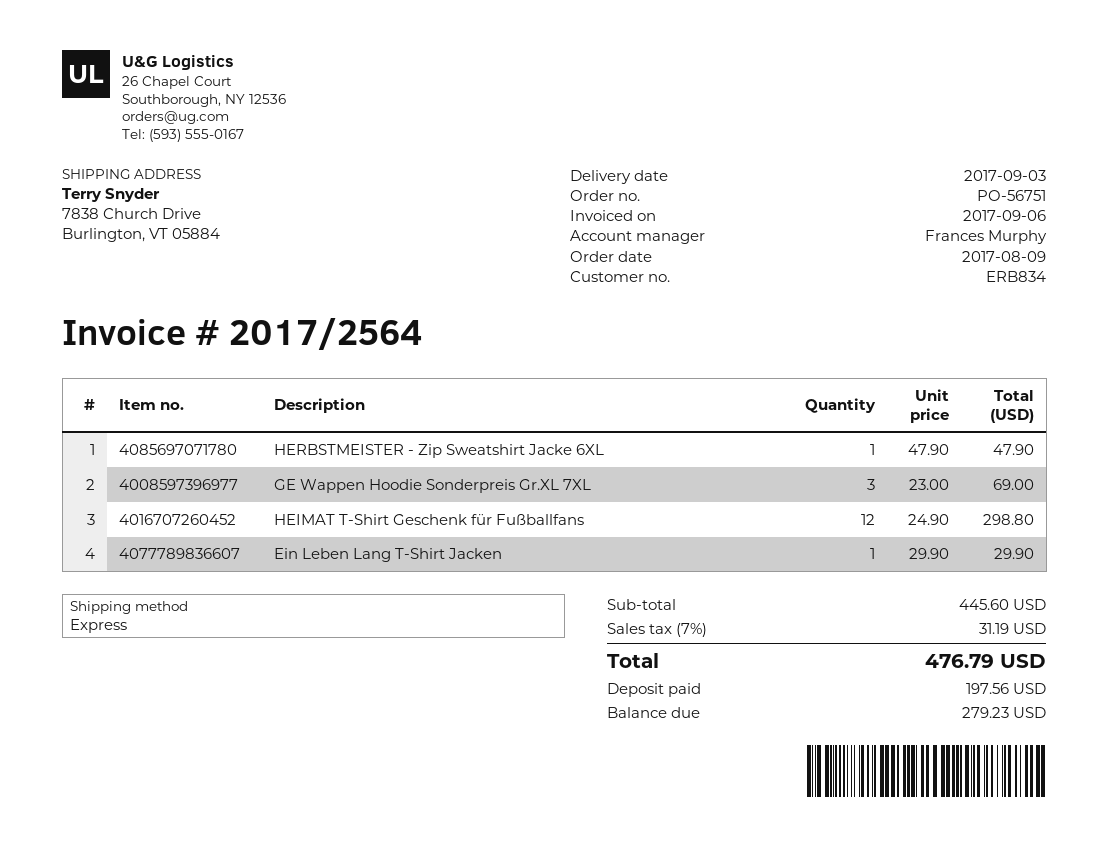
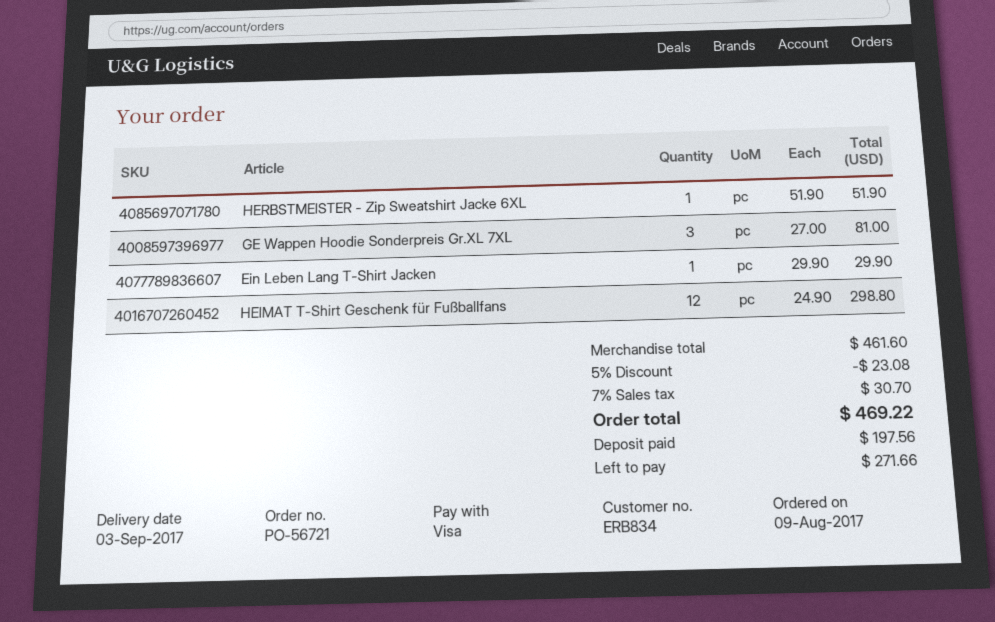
order number: PO-56751 -> PO-56721
HERBSTMEISTER - Zip Sweatshirt Jacke 6XL: 1 x 47.90 = 47.90 -> 1 x 51.90 = 51.90
GE Wappen Hoodie Sonderpreis Gr.XL 7XL: 3 x 23.00 = 69.00 -> 3 x 27.00 = 81.00
subtotal: 445.60 -> 461.60
discount: none -> 5% = 23.08
tax: 7% = 31.19 -> 7% = 30.70
total: 476.79 -> 469.22
balance: 279.23 -> 271.66

